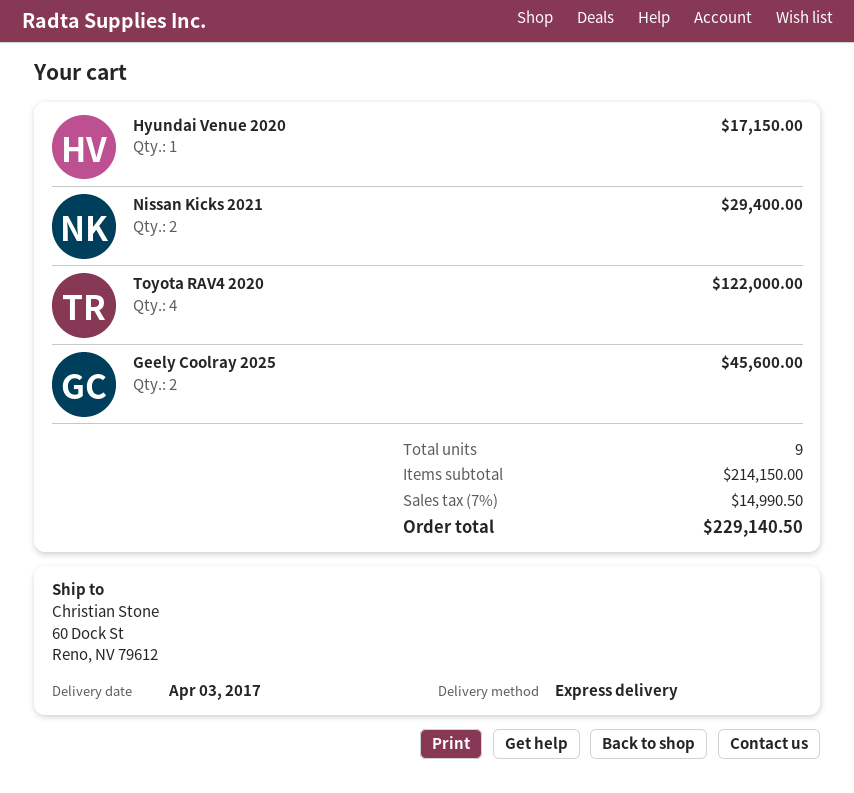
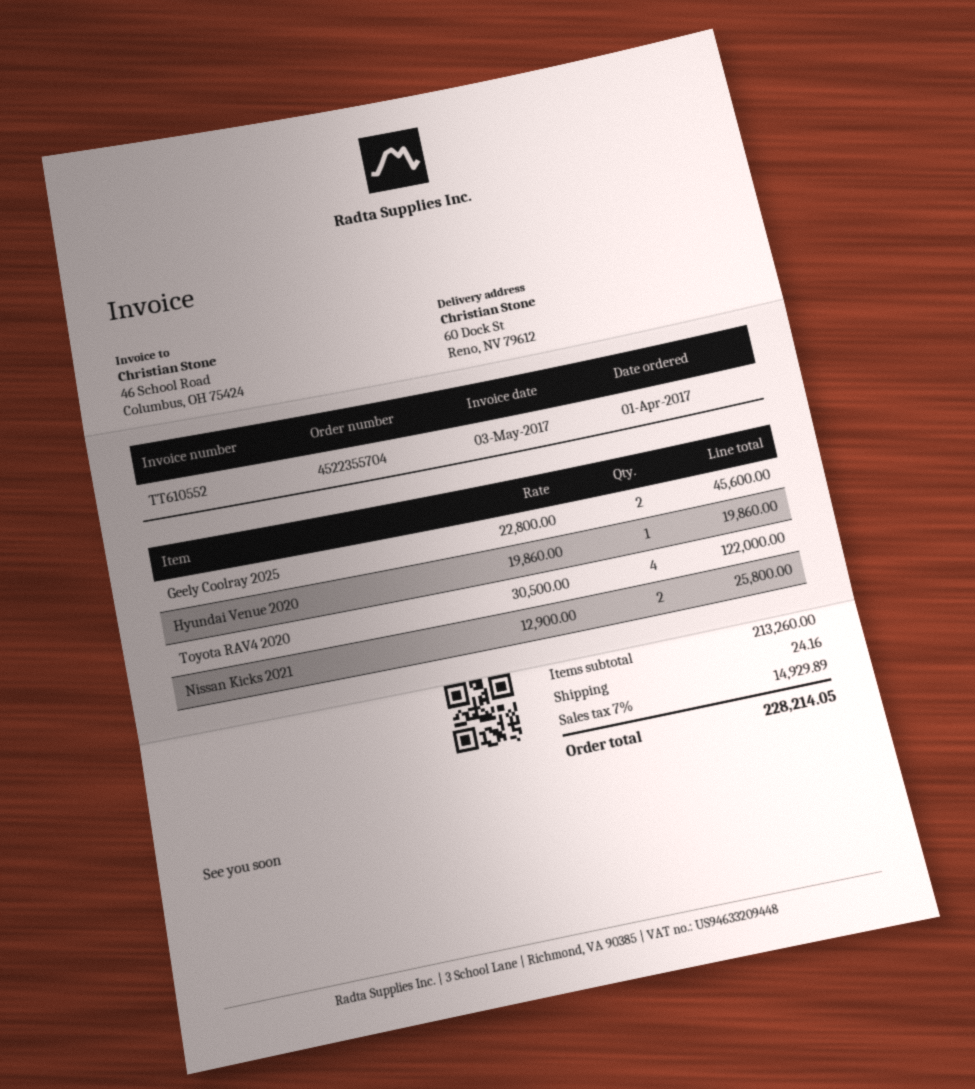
Hyundai Venue 2020: 1 for 17150.00 -> 1 for 19860.00
Nissan Kicks 2021: 2 for 29400.00 -> 2 for 25800.00
subtotal: 214150.00 -> 213260.00
shipping: none -> 24.16
tax: 7% = 14990.50 -> 7% = 14929.89
total: 229140.50 -> 228214.05

